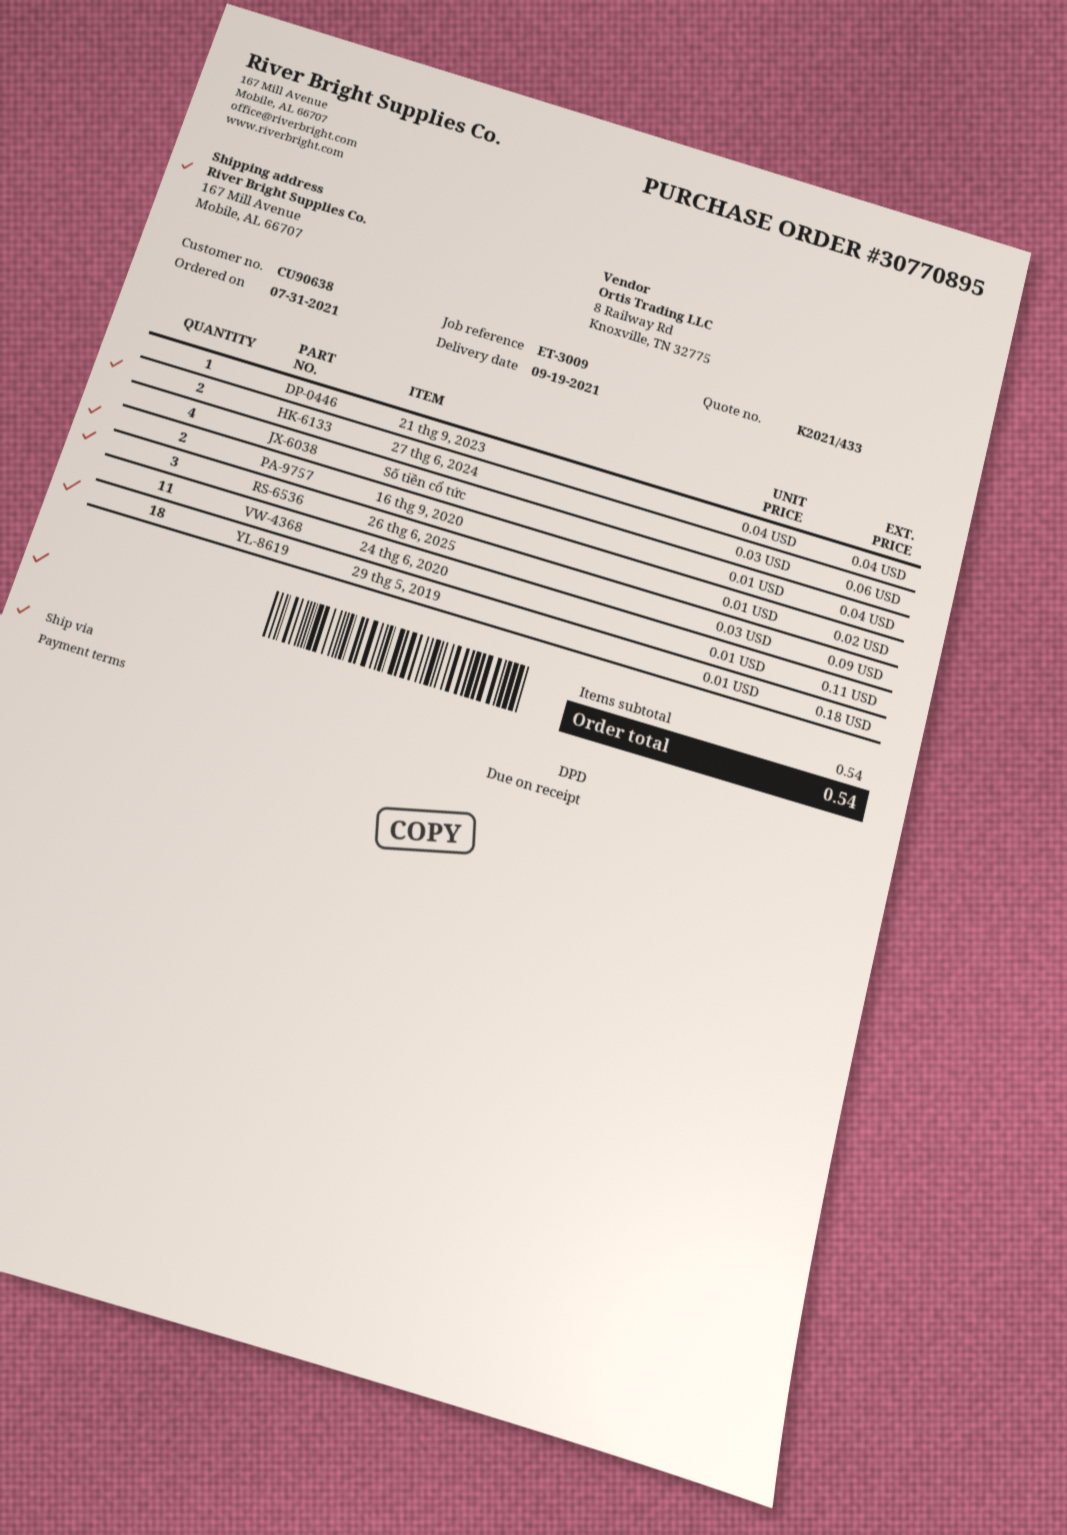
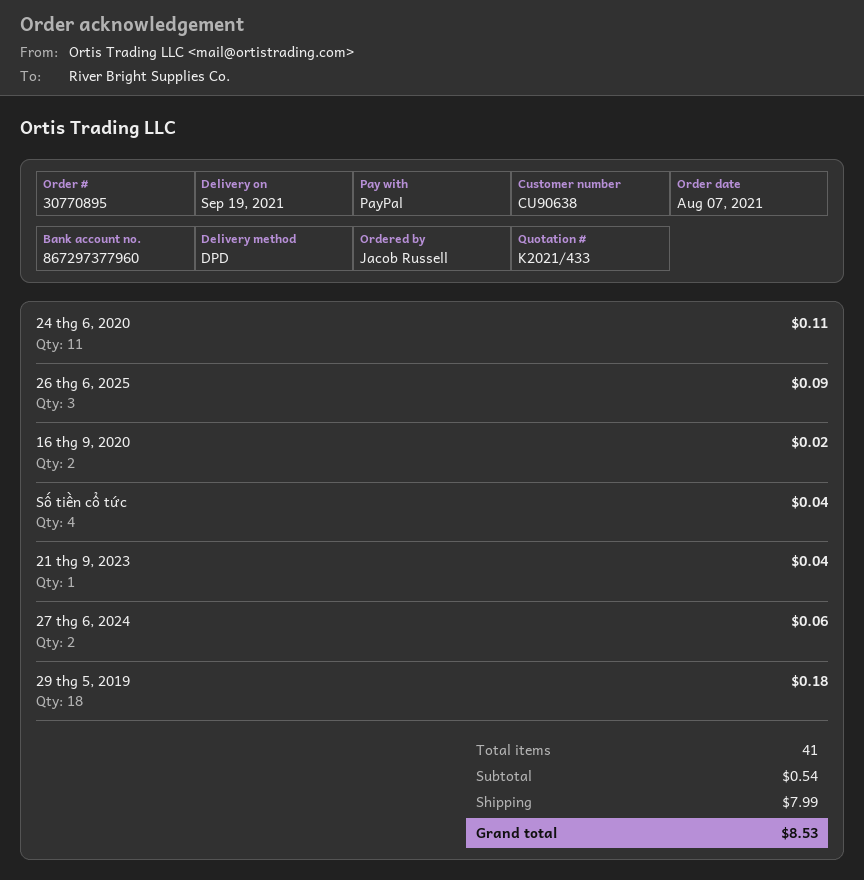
order date: 2021-07-31 -> 2021-08-07
shipping: none -> 7.99
total: 0.54 -> 8.53

